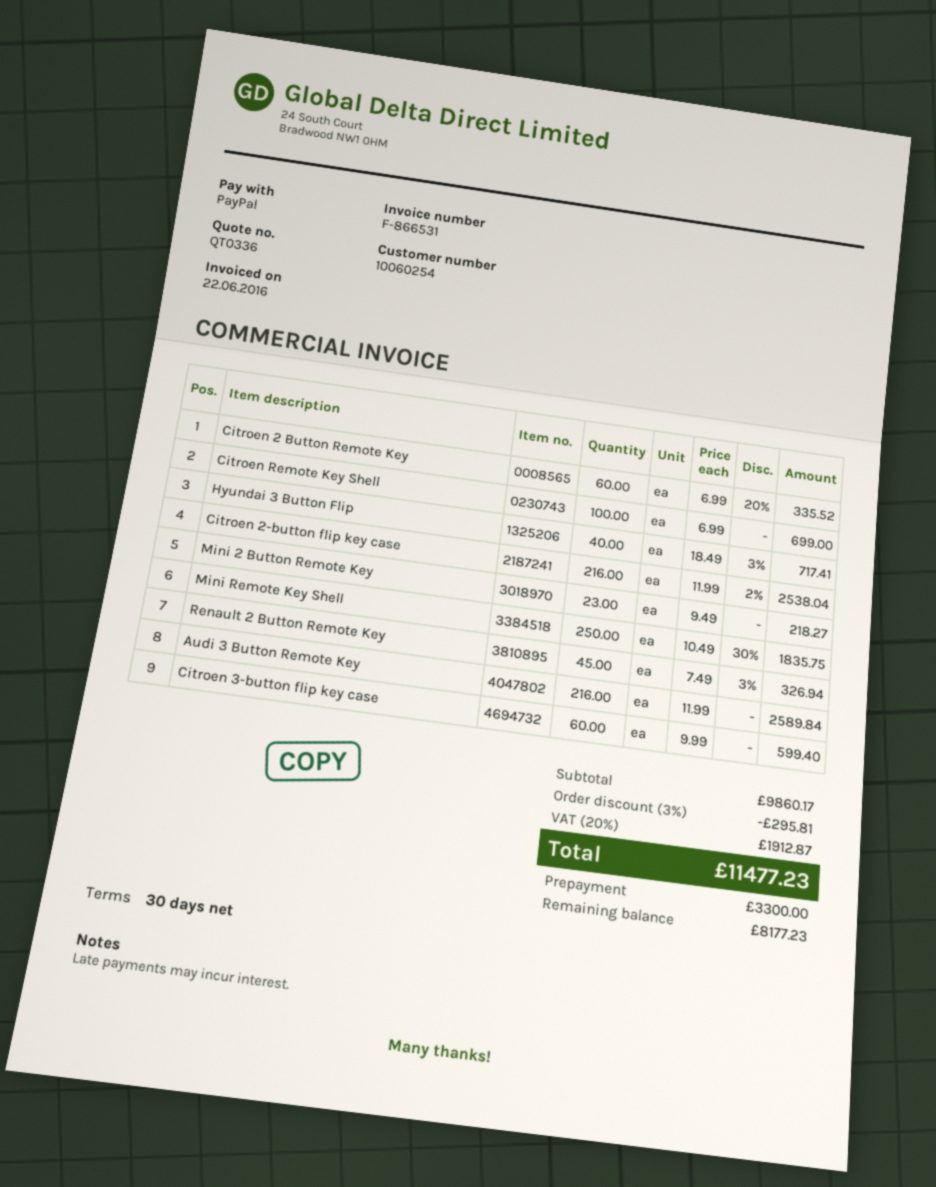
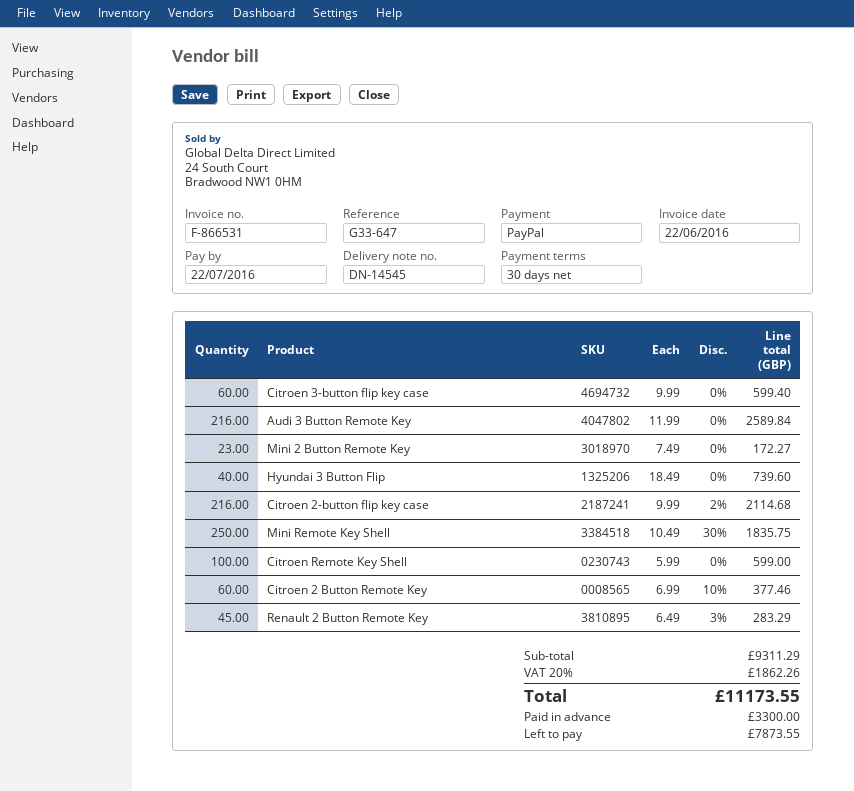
Citroen 2 Button Remote Key: 60 x 6.99 - 20% = 335.52 -> 60 x 6.99 - 10% = 377.46
Citroen Remote Key Shell: 100 x 6.99 = 699.00 -> 100 x 5.99 = 599.00
Hyundai 3 Button Flip: 40 x 18.49 - 3% = 717.41 -> 40 x 18.49 = 739.60
Citroen 2-button flip key case: 216 x 11.99 - 2% = 2538.04 -> 216 x 9.99 - 2% = 2114.68
Mini 2 Button Remote Key: 23 x 9.49 = 218.27 -> 23 x 7.49 = 172.27
Renault 2 Button Remote Key: 45 x 7.49 - 3% = 326.94 -> 45 x 6.49 - 3% = 283.29
subtotal: 9860.17 -> 9311.29
discount: 3% = 295.81 -> none
tax: 20% = 1912.87 -> 20% = 1862.26
total: 11477.23 -> 11173.55
balance: 8177.23 -> 7873.55

